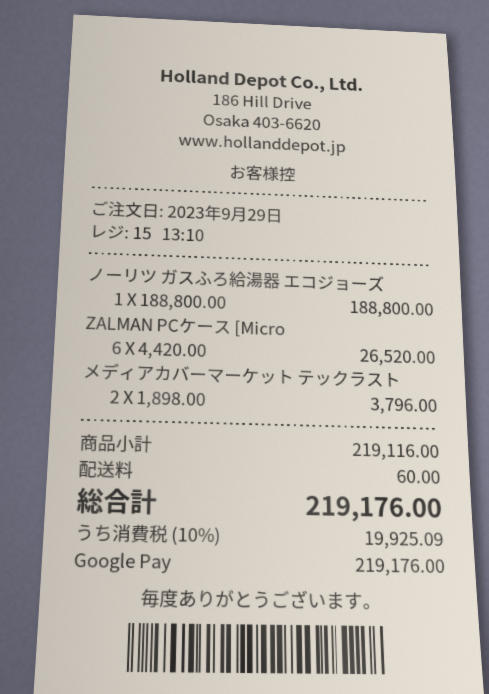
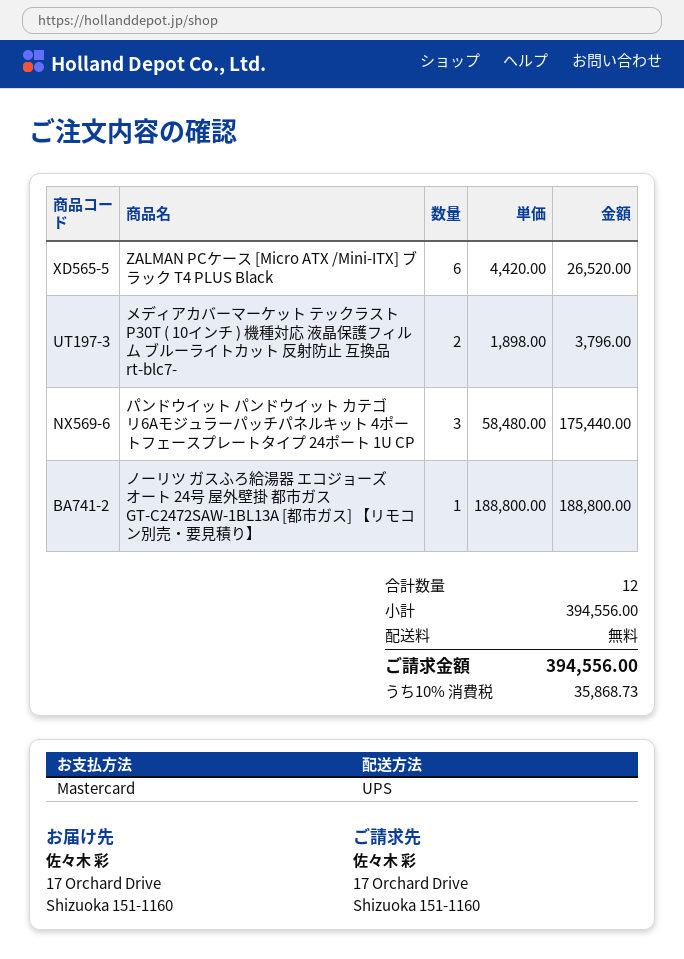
payment method: Google Pay -> Mastercard
パンドウイット パンドウイット カテゴリ6Aモジュラーパッチパネルキット 4ポートフェースプレートタイプ 24ポート 1U CP: none -> 3 x 58480.00 = 175440.00
subtotal: 219116.00 -> 394556.00
shipping: 60.00 -> 0.00
tax: 10% = 19925.09 -> 10% = 35868.73
total: 219176.00 -> 394556.00

